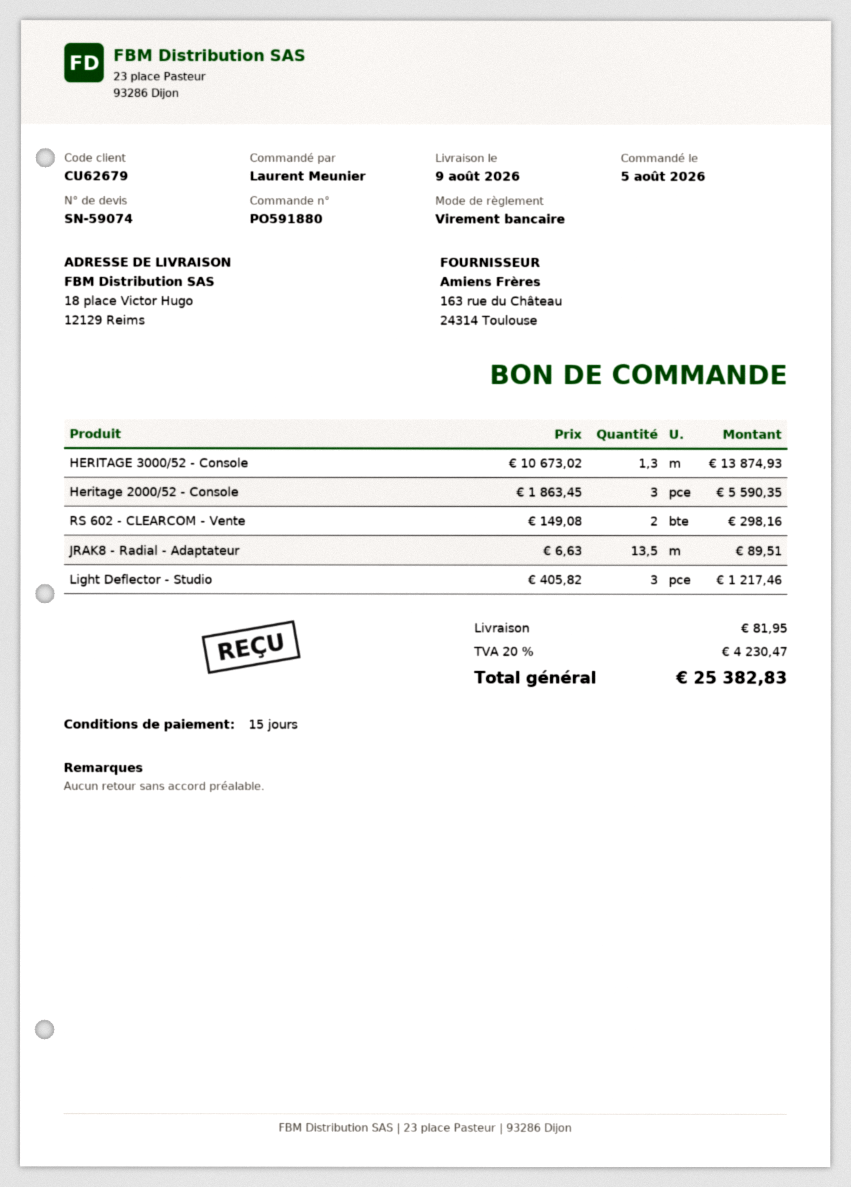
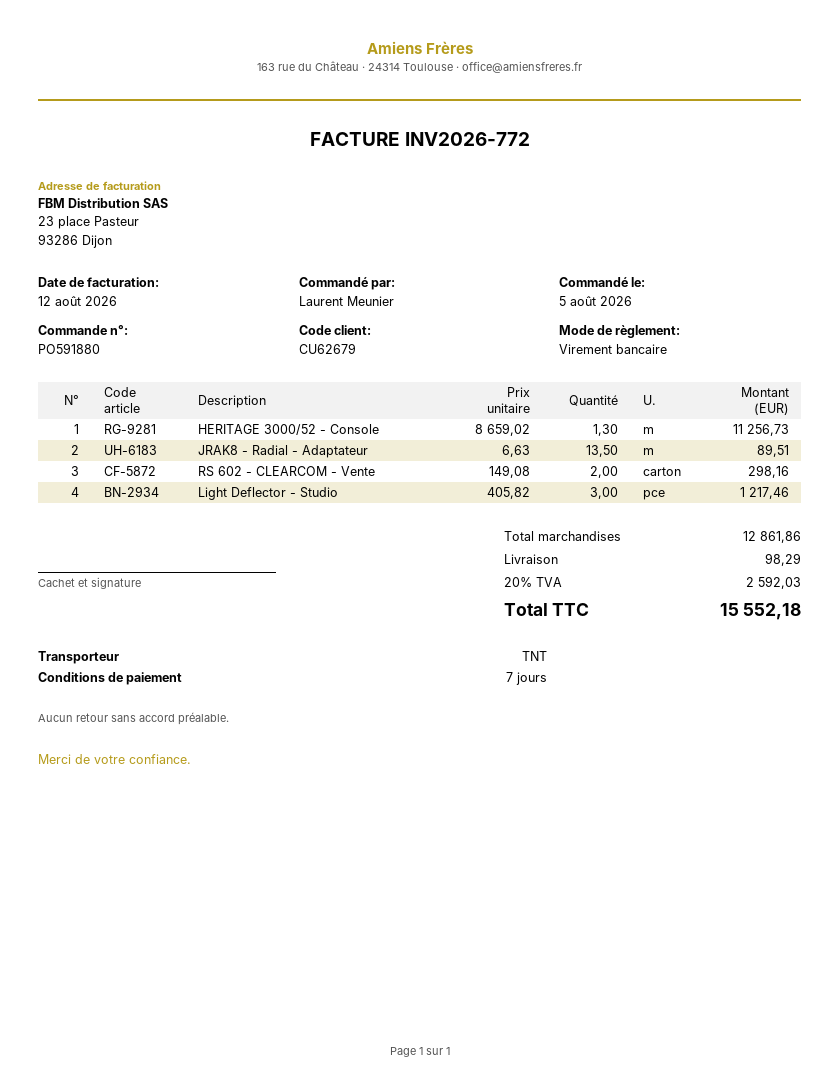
payment terms: 15 days -> 7 days
HERITAGE 3000/52 - Console: 1.3 x 10673.02 = 13874.93 -> 1.3 x 8659.02 = 11256.73
Heritage 2000/52 - Console: 3 x 1863.45 = 5590.35 -> none
shipping: 81.95 -> 98.29
tax: 20% = 4230.47 -> 20% = 2592.03
total: 25382.83 -> 15552.18

